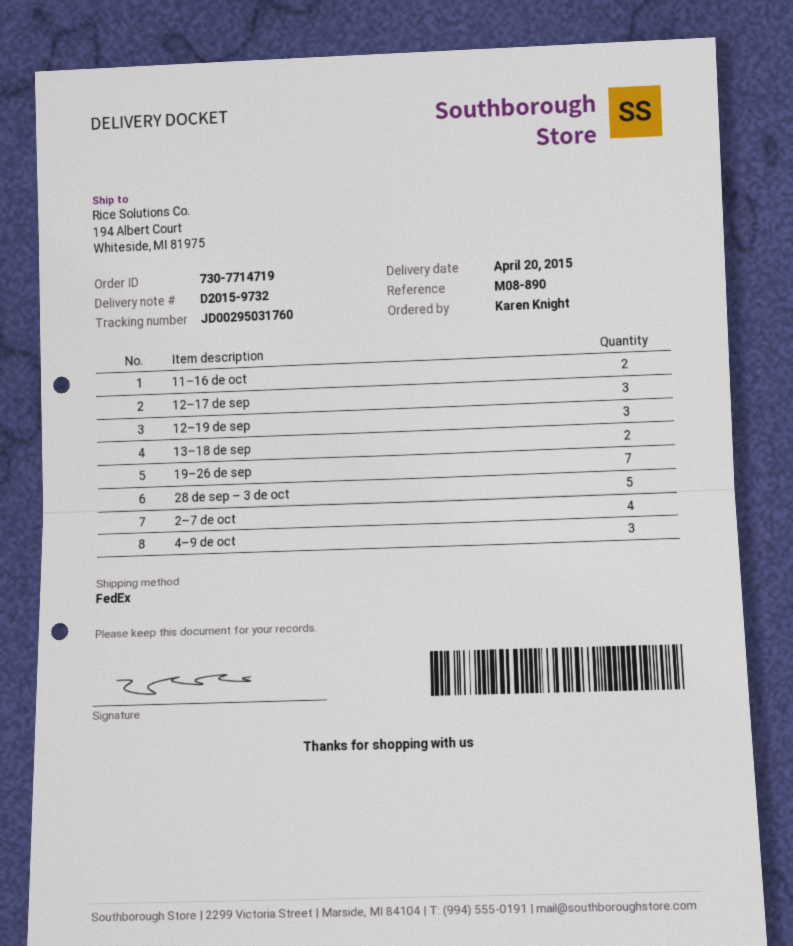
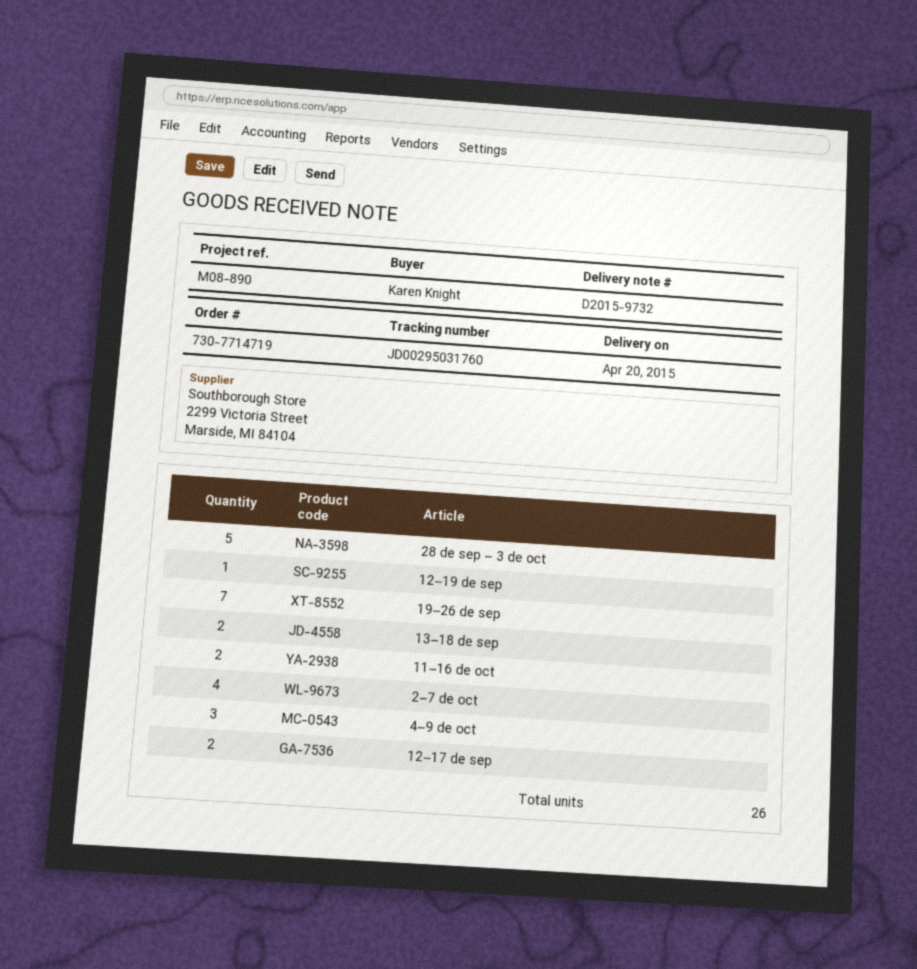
12–17 de sep: 3 -> 2
12–19 de sep: 3 -> 1

